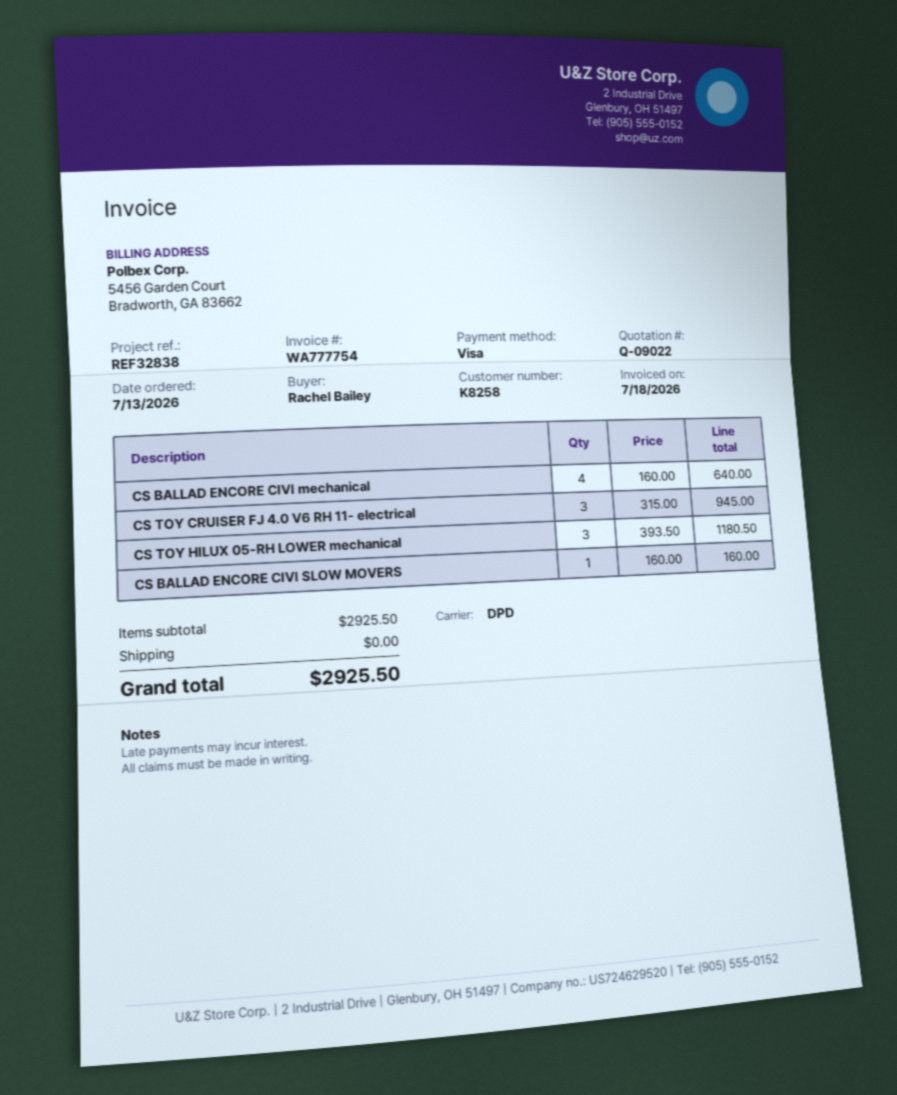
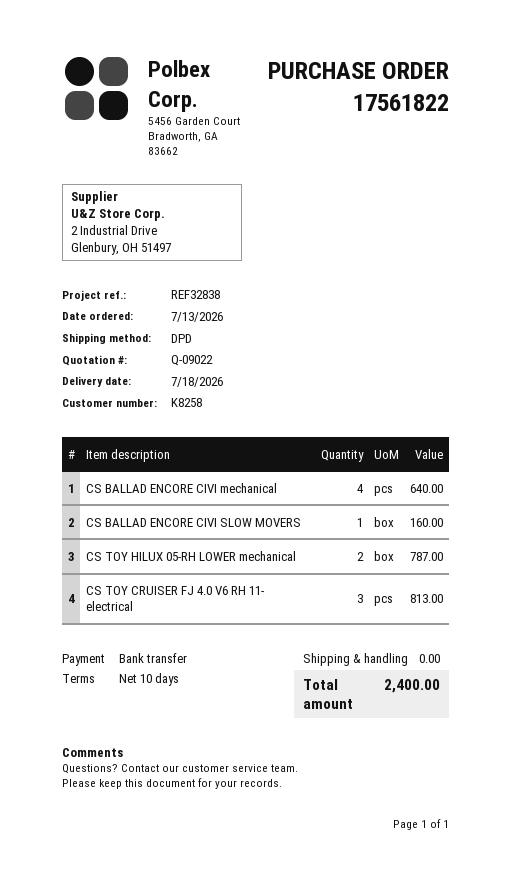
payment method: Visa -> bank transfer
CS TOY CRUISER FJ 4.0 V6 RH 11- electrical: 3 for 945.00 -> 3 for 813.00
CS TOY HILUX 05-RH LOWER mechanical: 3 for 1180.50 -> 2 for 787.00
total: 2925.50 -> 2400.00

